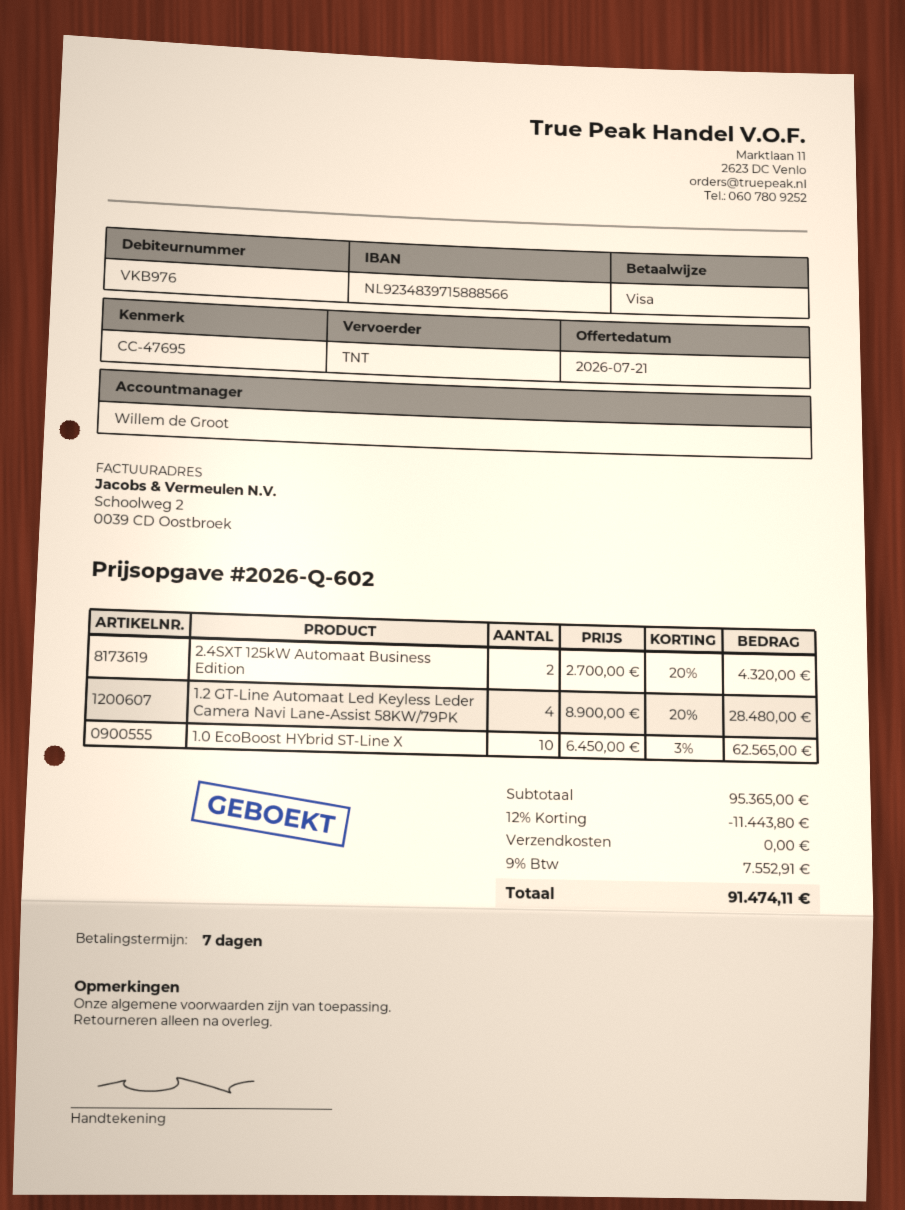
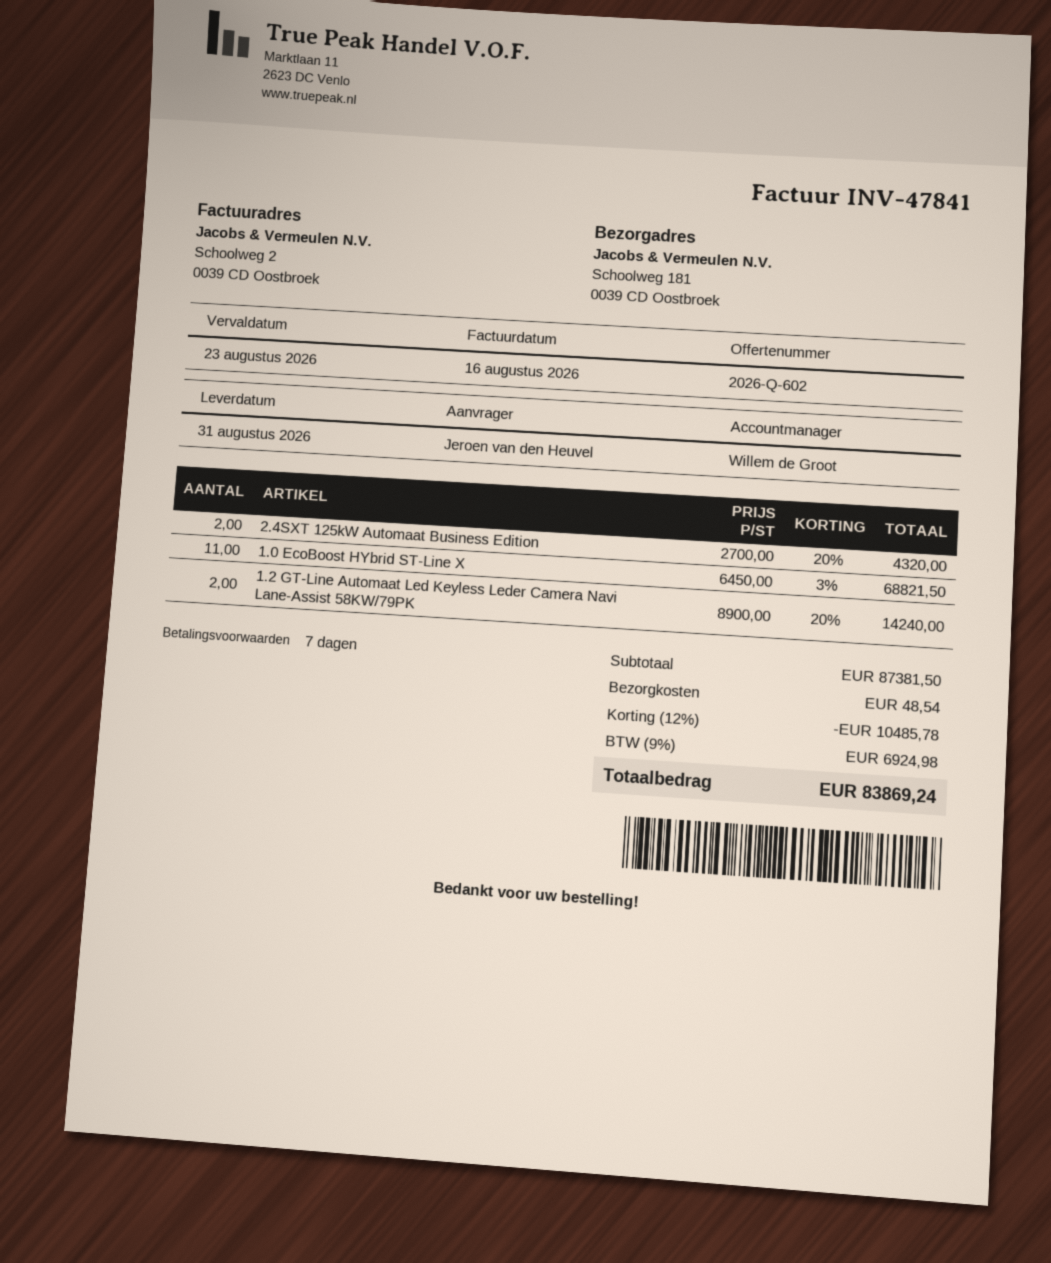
1.2 GT-Line Automaat Led Keyless Leder Camera Navi Lane-Assist 58KW/79PK: 4 x 8900.00 - 20% = 28480.00 -> 2 x 8900.00 - 20% = 14240.00
1.0 EcoBoost HYbrid ST-Line X: 10 x 6450.00 - 3% = 62565.00 -> 11 x 6450.00 - 3% = 68821.50
subtotal: 95365.00 -> 87381.50
discount: 12% = 11443.80 -> 12% = 10485.78
shipping: 0.00 -> 48.54
tax: 9% = 7552.91 -> 9% = 6924.98
total: 91474.11 -> 83869.24

